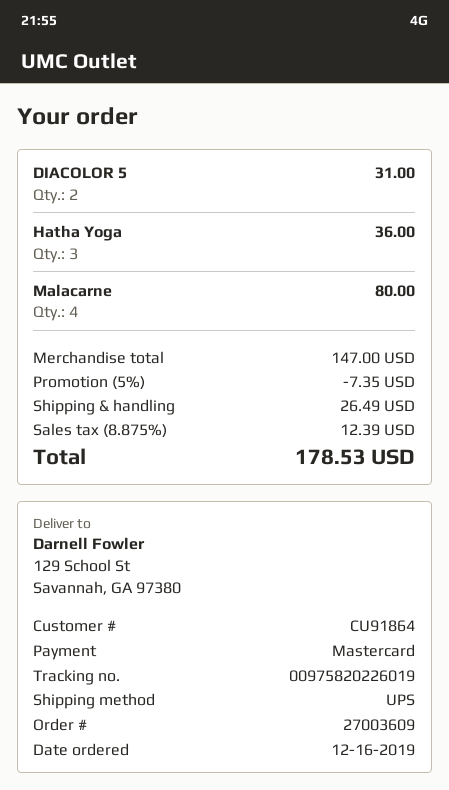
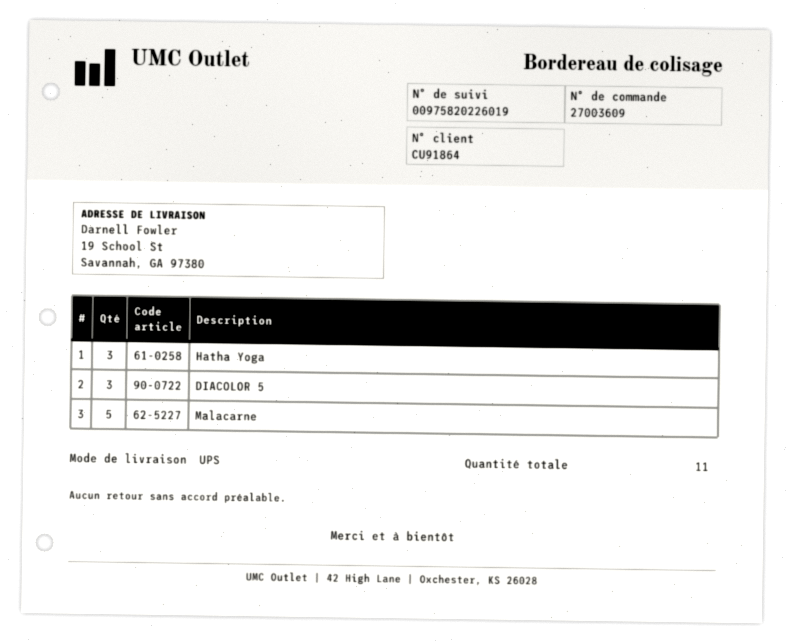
ship to: 129 School St, Savannah, GA 97380 -> 19 School St, Savannah, GA 97380
DIACOLOR 5: 2 -> 3
Malacarne: 4 -> 5

